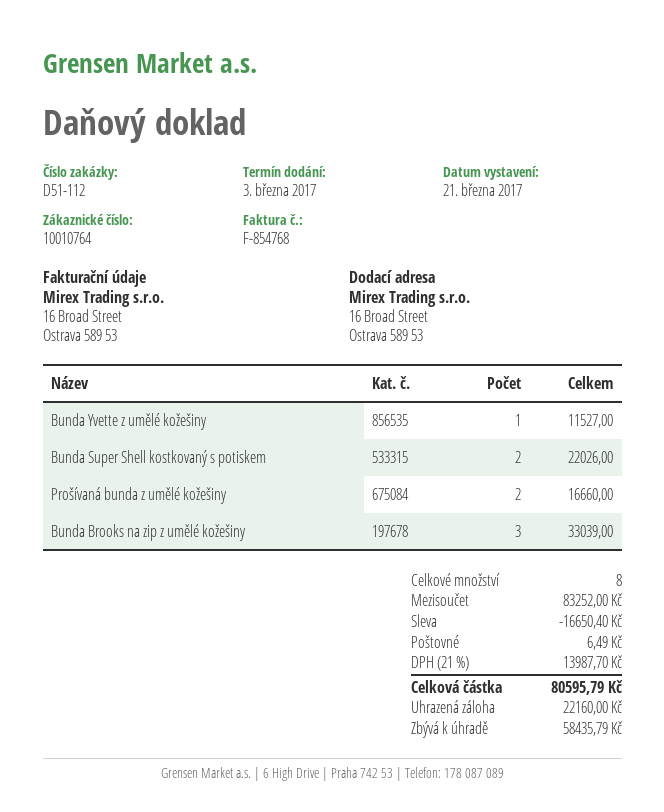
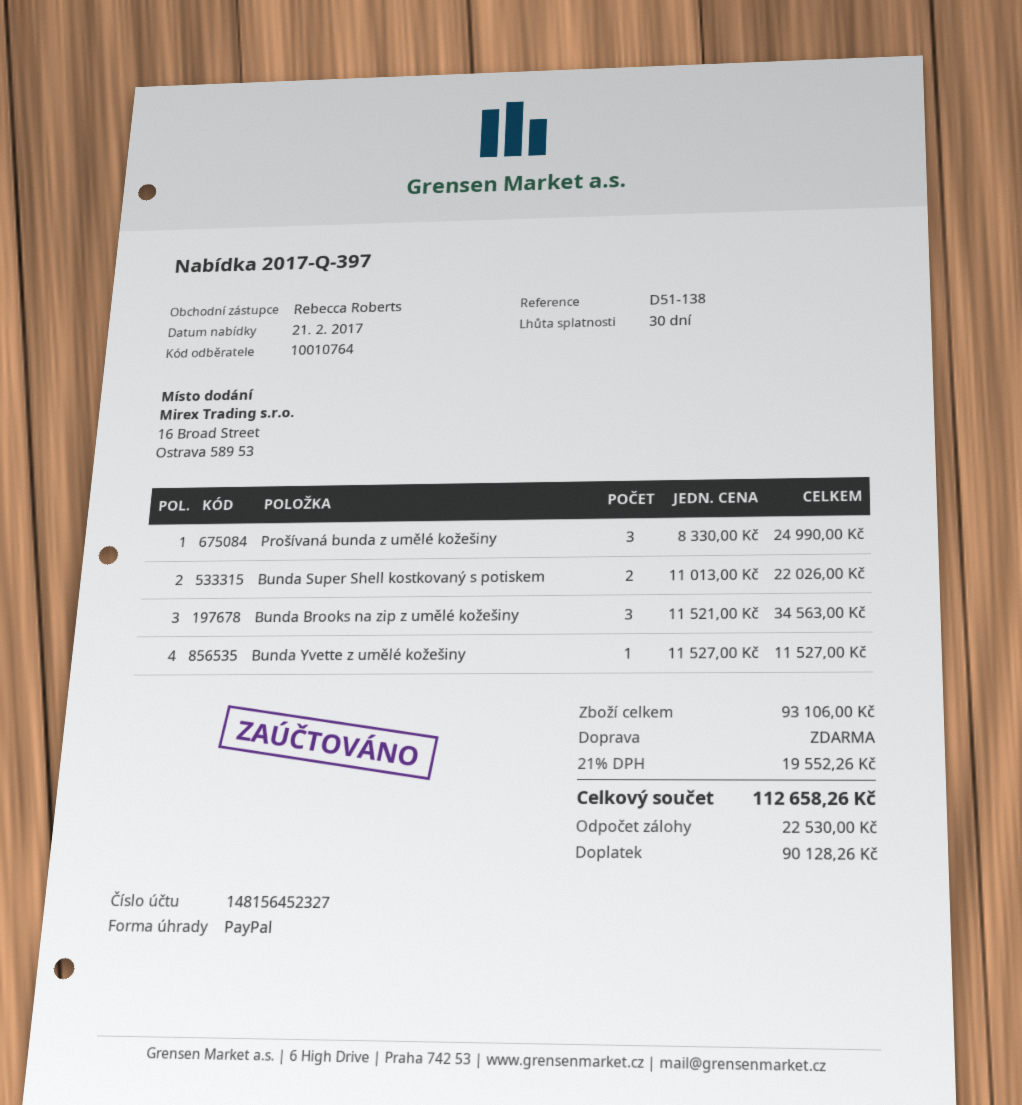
reference: D51-112 -> D51-138
Prošívaná bunda z umělé kožešiny: 2 for 16660.00 -> 3 for 24990.00
Bunda Brooks na zip z umělé kožešiny: 3 for 33039.00 -> 3 for 34563.00
subtotal: 83252.00 -> 93106.00
discount: 16650.40 -> none
shipping: 6.49 -> 0.00
tax: 21% = 13987.70 -> 21% = 19552.26
total: 80595.79 -> 112658.26
deposit: 22160.00 -> 22530.00
balance: 58435.79 -> 90128.26

